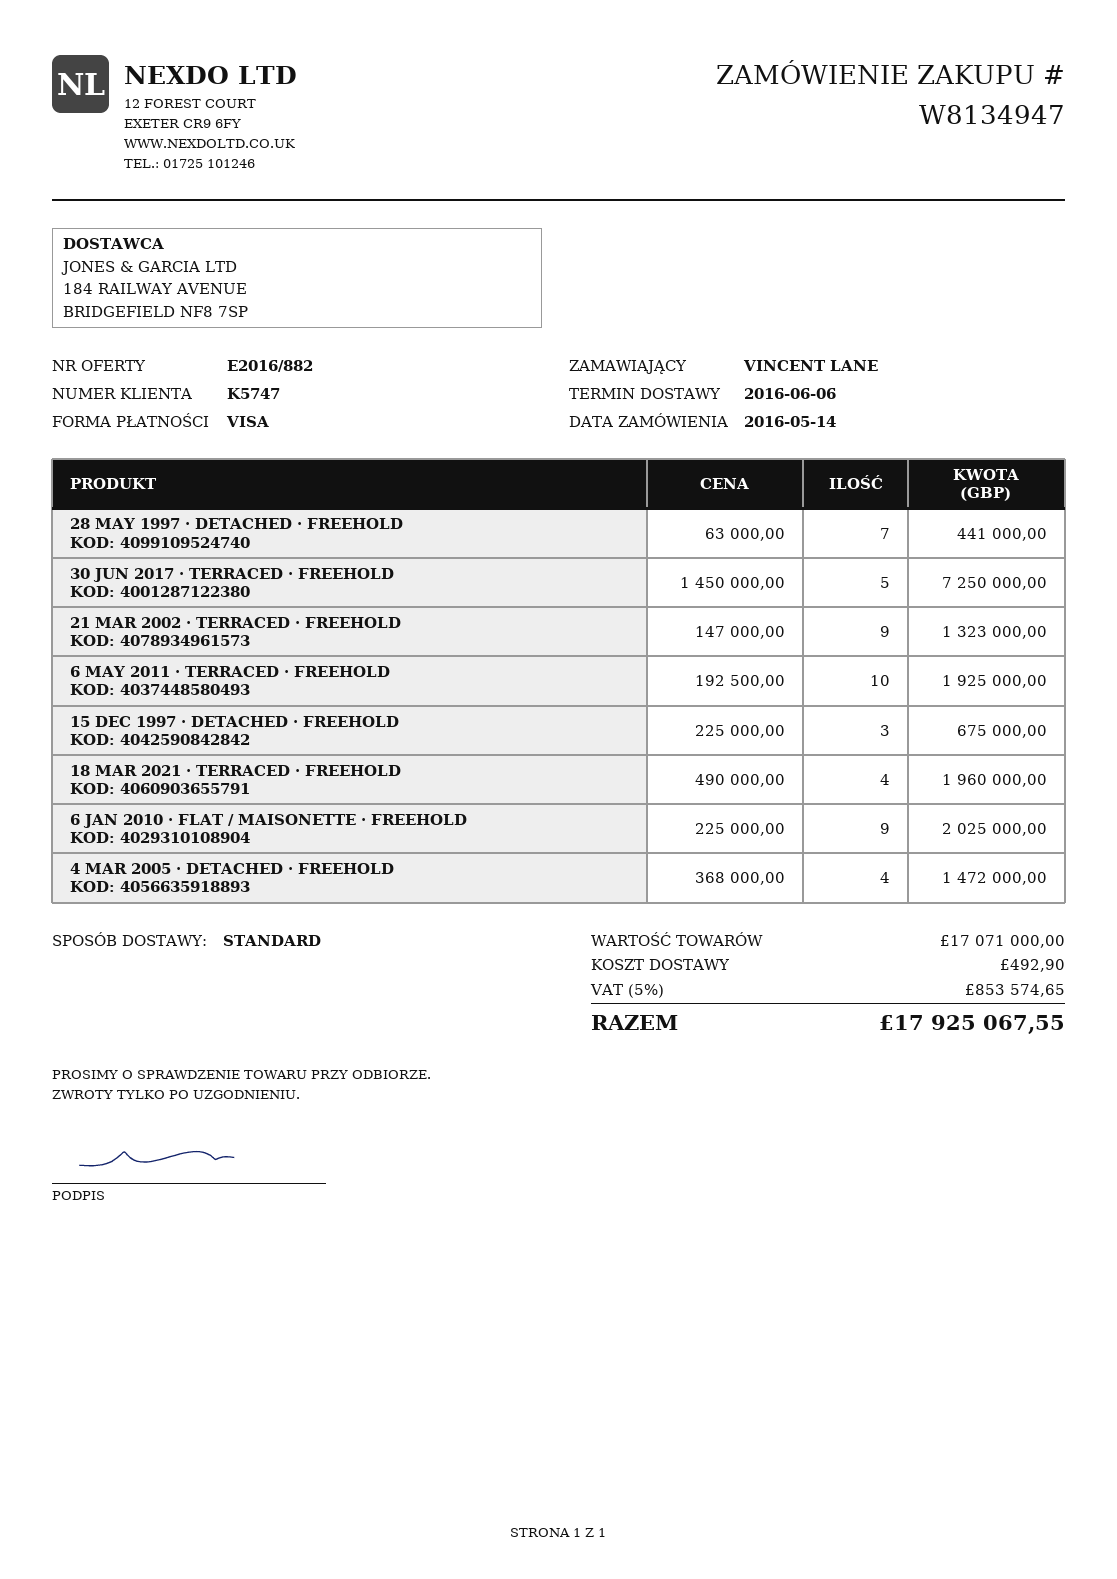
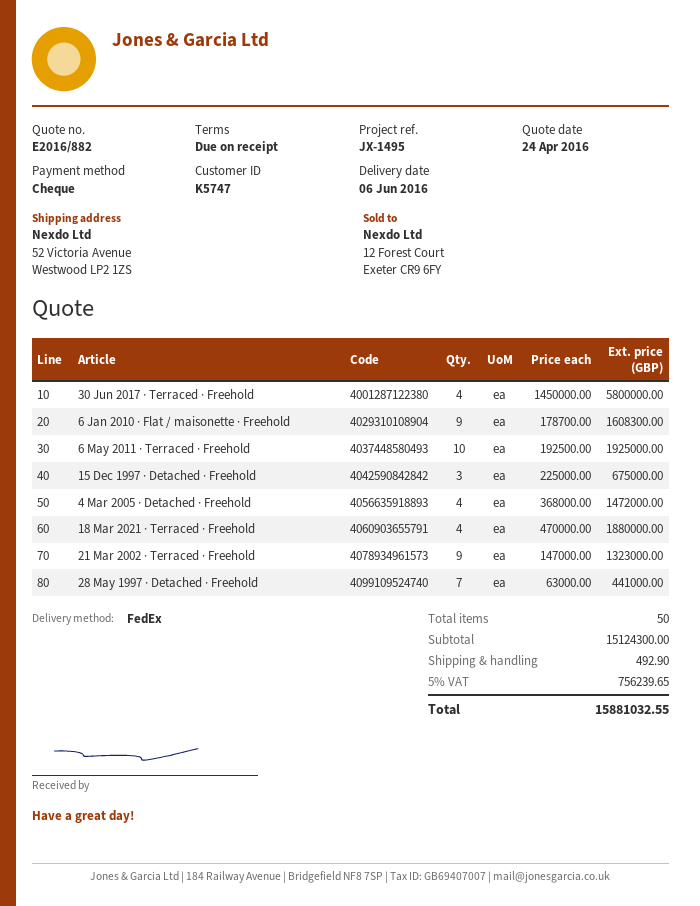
payment method: Visa -> cheque
shipping method: standard -> FedEx
30 JUN 2017 · TERRACED · FREEHOLD: 5 x 1450000.00 = 7250000.00 -> 4 x 1450000.00 = 5800000.00
18 MAR 2021 · TERRACED · FREEHOLD: 4 x 490000.00 = 1960000.00 -> 4 x 470000.00 = 1880000.00
6 JAN 2010 · FLAT / MAISONETTE · FREEHOLD: 9 x 225000.00 = 2025000.00 -> 9 x 178700.00 = 1608300.00
subtotal: 17071000.00 -> 15124300.00
tax: 5% = 853574.65 -> 5% = 756239.65
total: 17925067.55 -> 15881032.55

